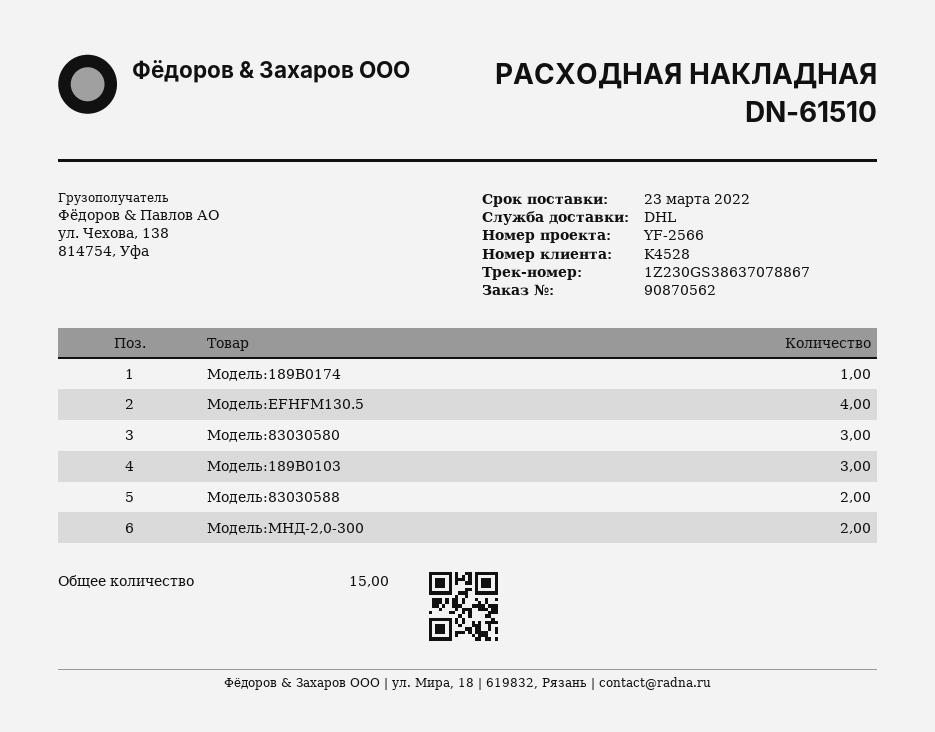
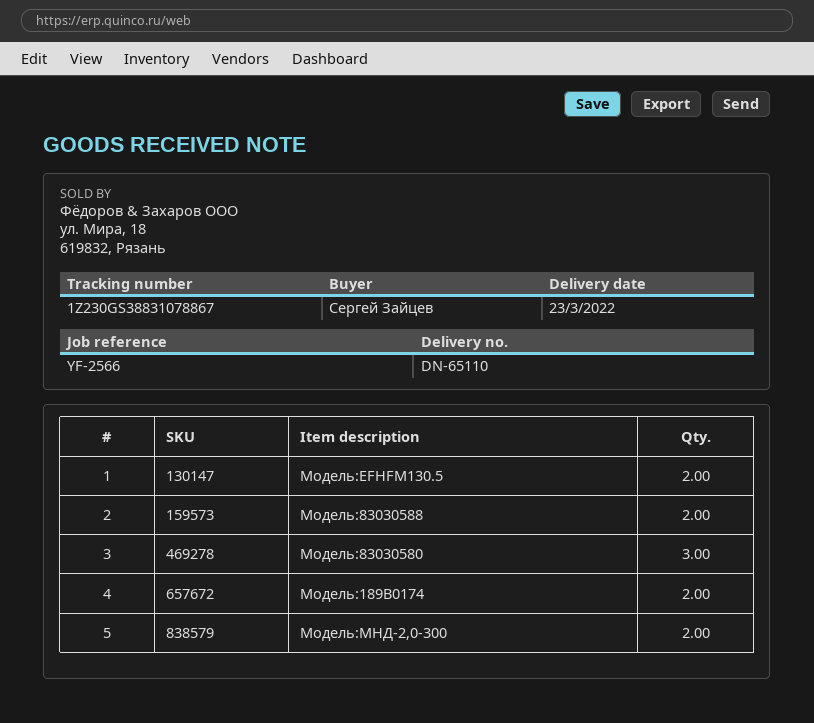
delivery note number: DN-61510 -> DN-65110
tracking number: 1Z230GS38637078867 -> 1Z230GS38831078867
Модель:189B0174: 1 -> 2
Модель:EFHFM130.5: 4 -> 2
Модель:189B0103: 3 -> none

